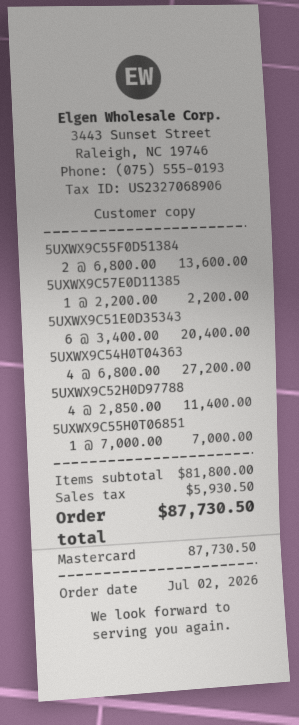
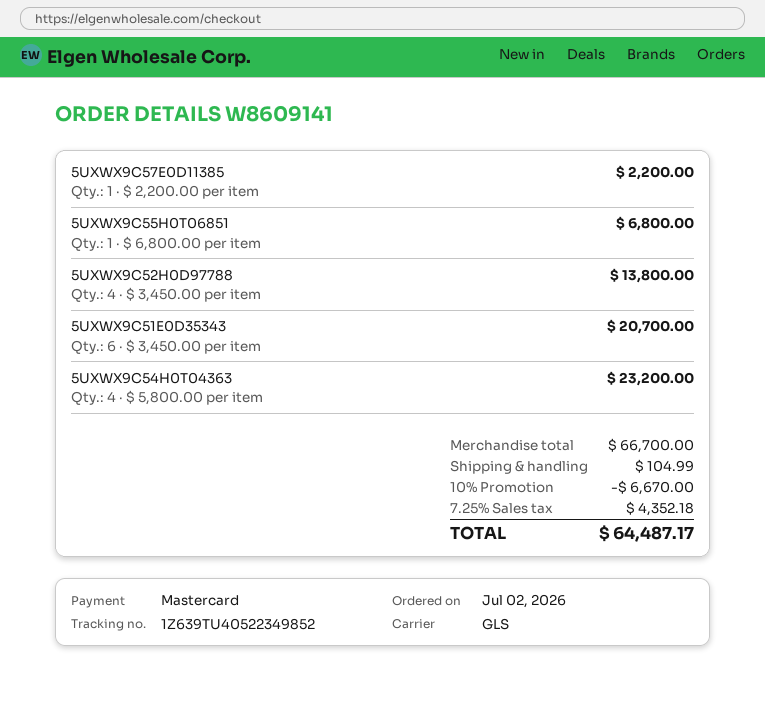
5UXWX9C55F0D51384: 2 x 6800.00 = 13600.00 -> none
5UXWX9C51E0D35343: 6 x 3400.00 = 20400.00 -> 6 x 3450.00 = 20700.00
5UXWX9C54H0T04363: 4 x 6800.00 = 27200.00 -> 4 x 5800.00 = 23200.00
5UXWX9C52H0D97788: 4 x 2850.00 = 11400.00 -> 4 x 3450.00 = 13800.00
5UXWX9C55H0T06851: 1 x 7000.00 = 7000.00 -> 1 x 6800.00 = 6800.00
subtotal: 81800.00 -> 66700.00
discount: none -> 10% = 6670.00
shipping: none -> 104.99
tax: 5930.50 -> 4352.18
total: 87730.50 -> 64487.17

